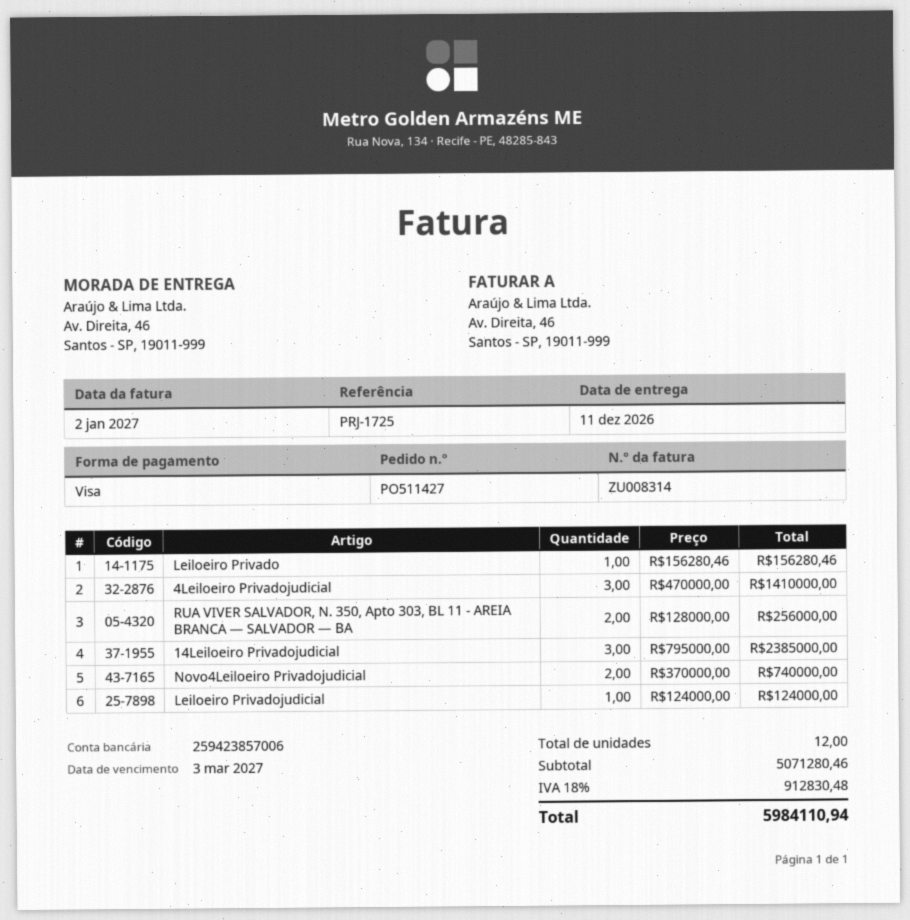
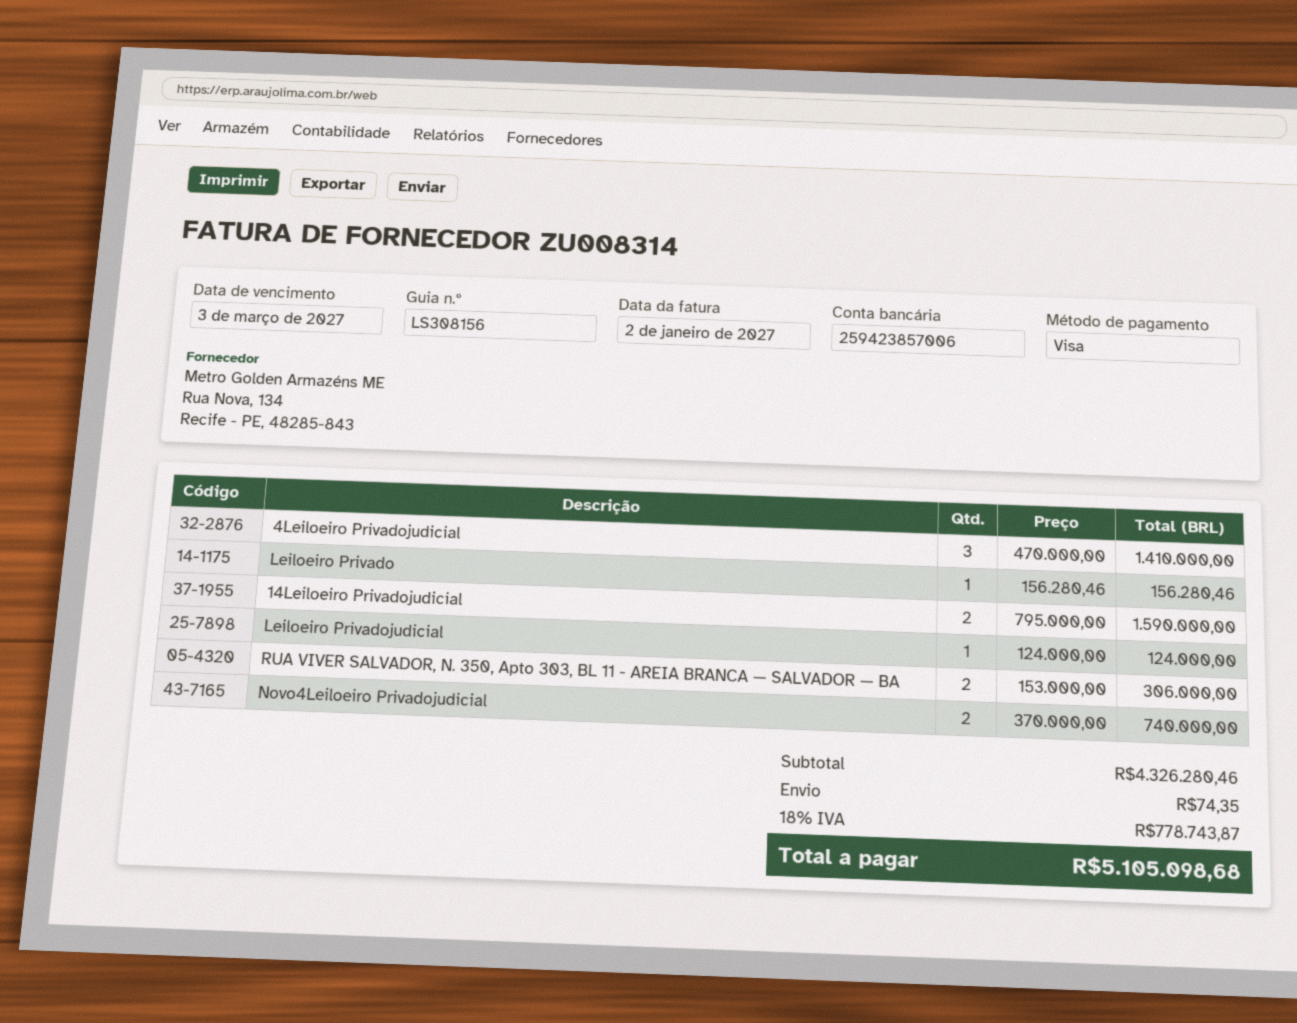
RUA VIVER SALVADOR, N. 350, Apto 303, BL 11 - AREIA BRANCA — SALVADOR — BA: 2 x 128000.00 = 256000.00 -> 2 x 153000.00 = 306000.00
14Leiloeiro Privadojudicial: 3 x 795000.00 = 2385000.00 -> 2 x 795000.00 = 1590000.00
subtotal: 5071280.46 -> 4326280.46
shipping: none -> 74.35
tax: 18% = 912830.48 -> 18% = 778743.87
total: 5984110.94 -> 5105098.68

